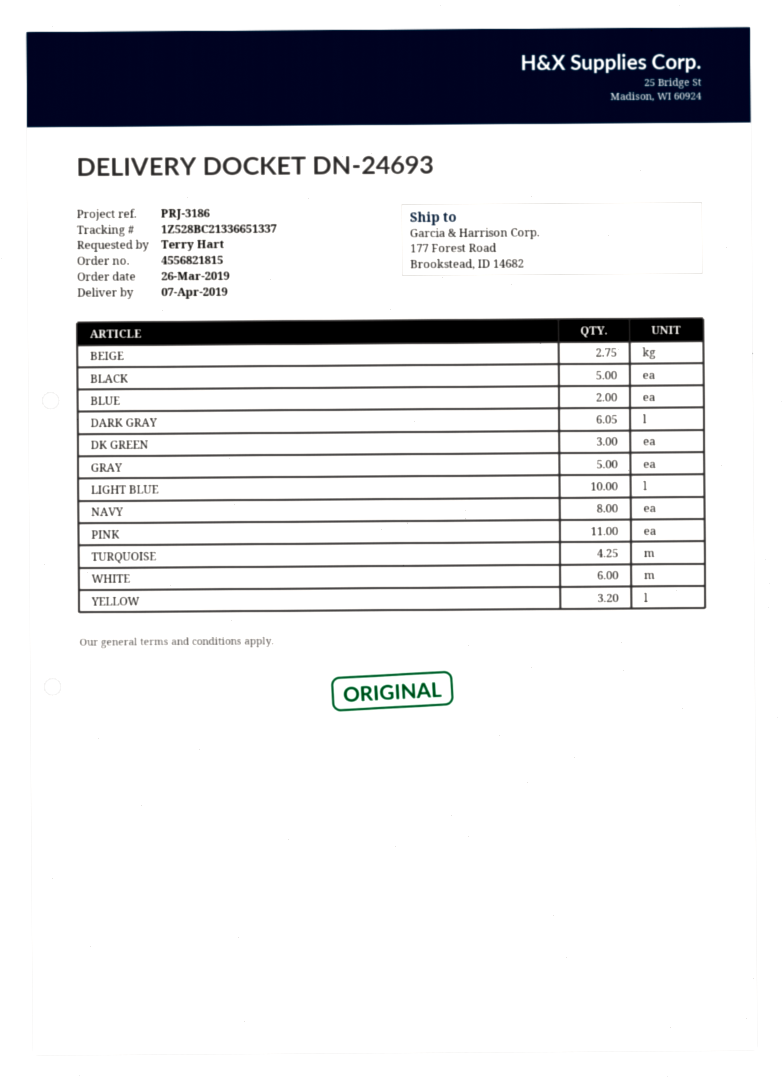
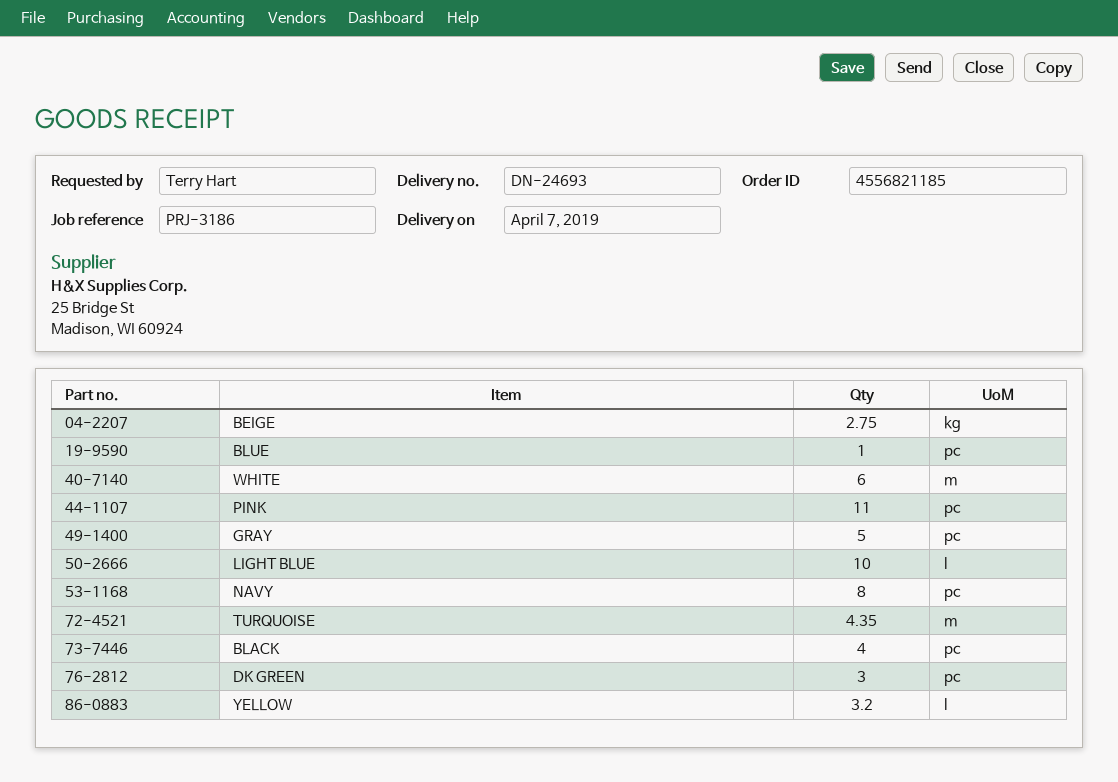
order number: 4556821815 -> 4556821185
BLACK: 5 -> 4
BLUE: 2 -> 1
DARK GRAY: 6.05 -> none
TURQUOISE: 4.25 -> 4.35

